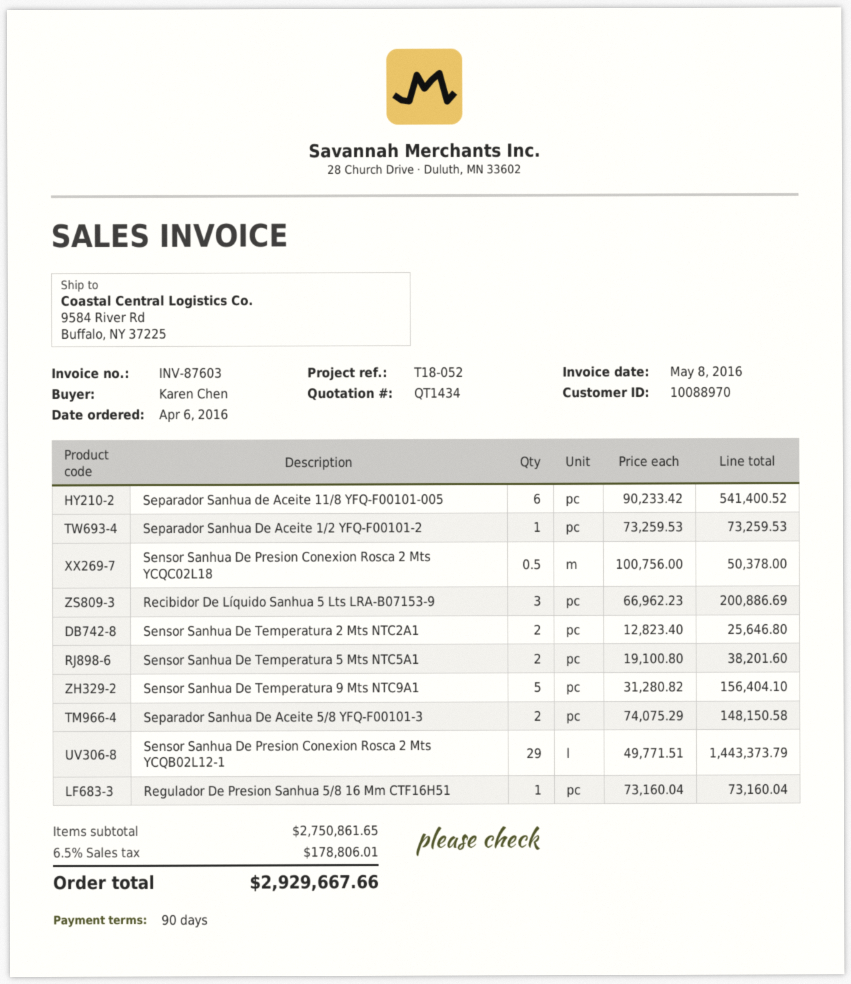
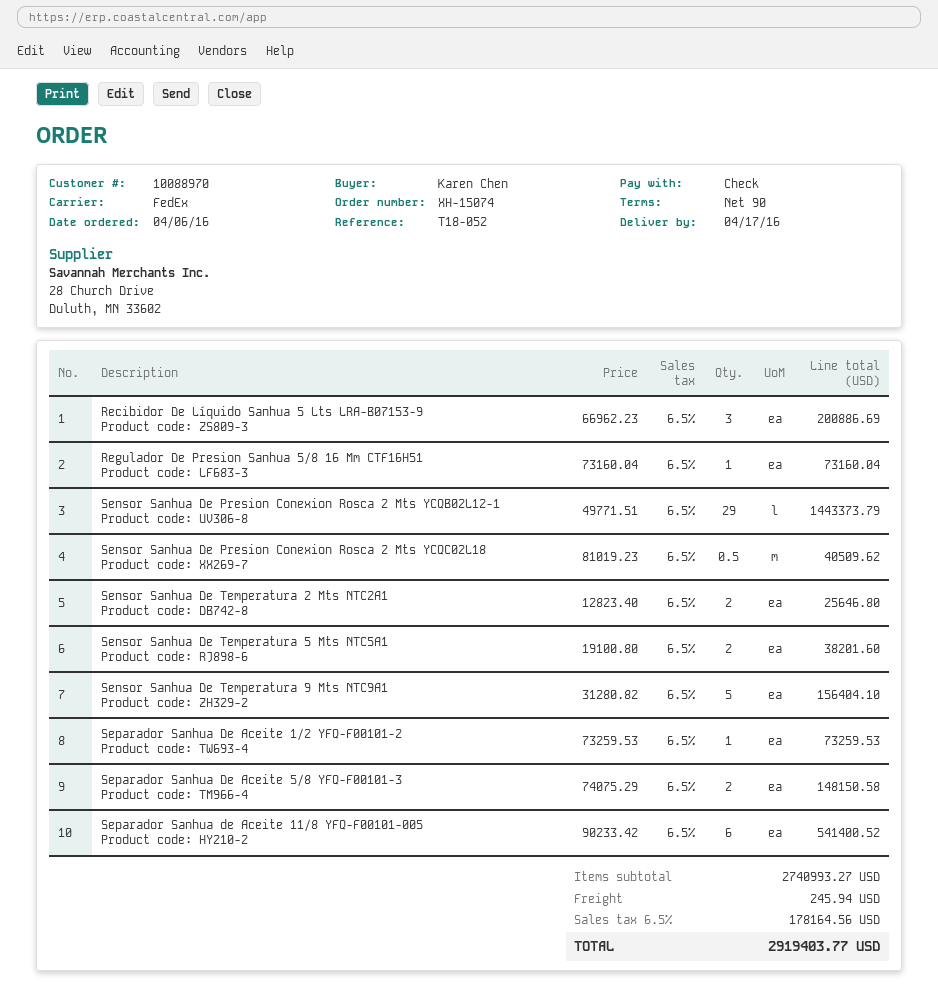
Sensor Sanhua De Presion Conexion Rosca 2 Mts YCQC02L18: 0.5 x 100756.00 = 50378.00 -> 0.5 x 81019.23 = 40509.62
subtotal: 2750861.65 -> 2740993.27
shipping: none -> 245.94
tax: 6.5% = 178806.01 -> 6.5% = 178164.56
total: 2929667.66 -> 2919403.77

